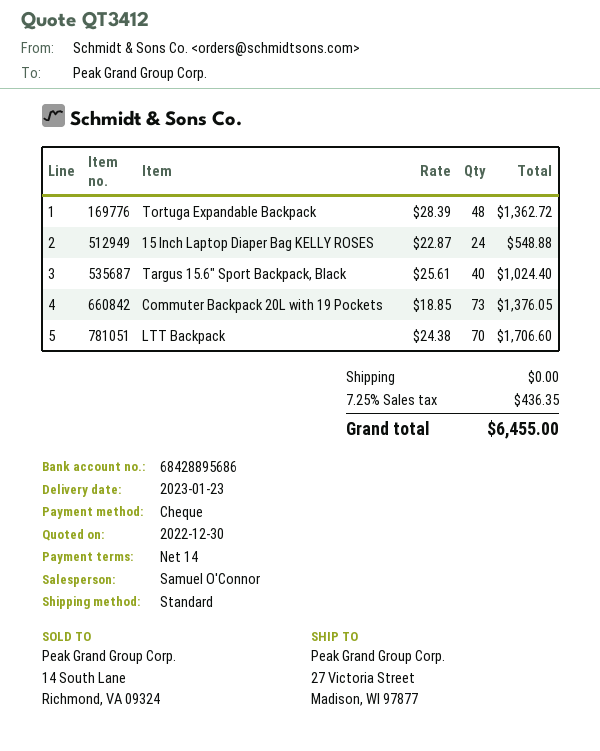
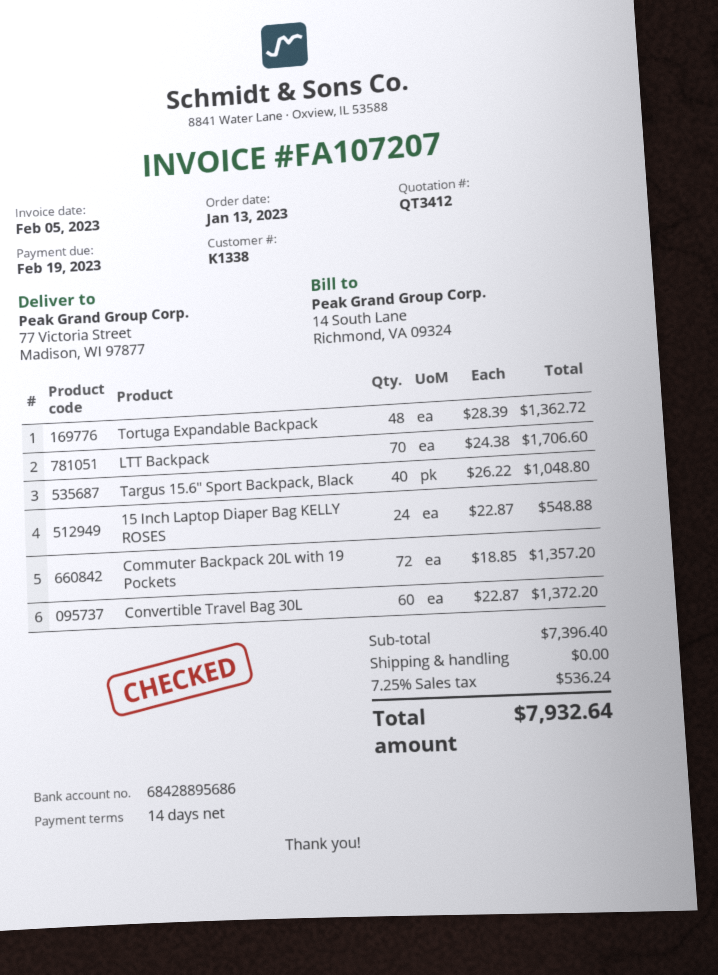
ship to: 27 Victoria Street, Madison, WI 97877 -> 77 Victoria Street, Madison, WI 97877
Targus 15.6" Sport Backpack, Black: 40 x 25.61 = 1024.40 -> 40 x 26.22 = 1048.80
Commuter Backpack 20L with 19 Pockets: 73 x 18.85 = 1376.05 -> 72 x 18.85 = 1357.20
Convertible Travel Bag 30L: none -> 60 x 22.87 = 1372.20
tax: 7.25% = 436.35 -> 7.25% = 536.24
total: 6455.00 -> 7932.64

